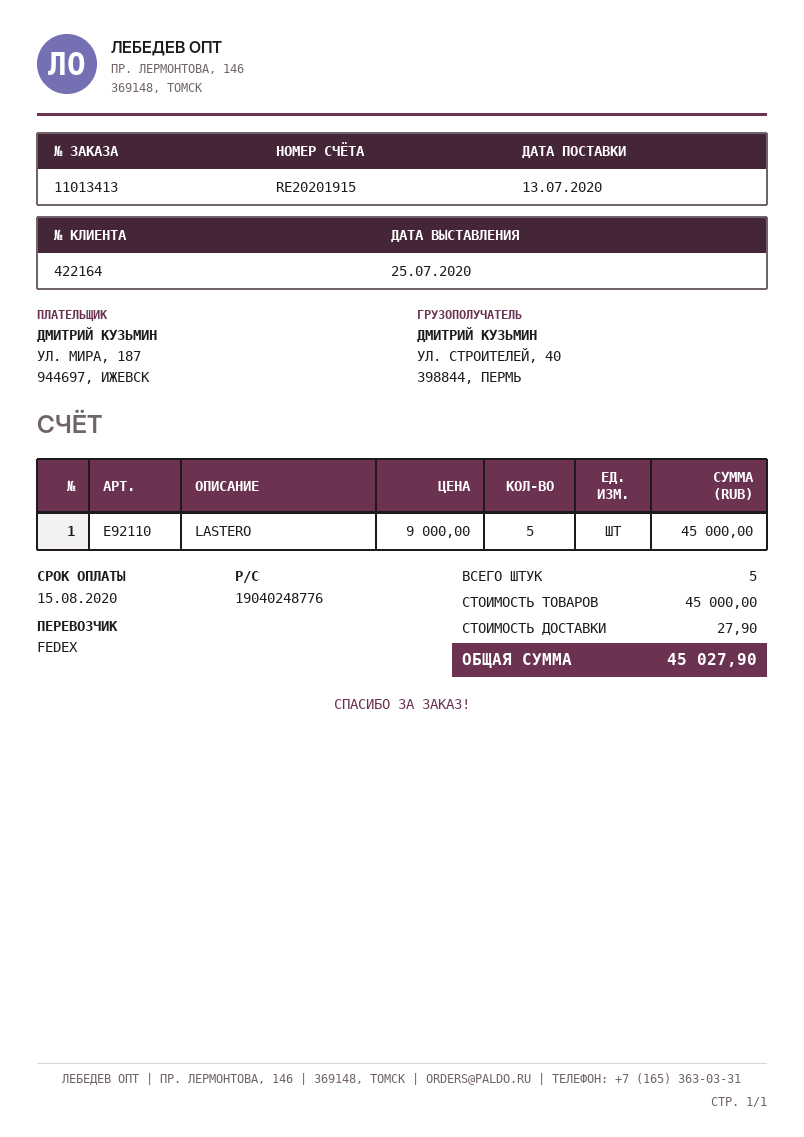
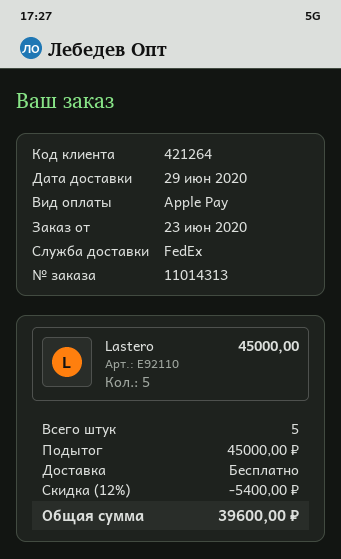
order number: 11013413 -> 11014313
delivery date: 2020-07-13 -> 2020-06-29
customer number: 422164 -> 421264
discount: none -> 12% = 5400.00
shipping: 27.90 -> 0.00
total: 45027.90 -> 39600.00

